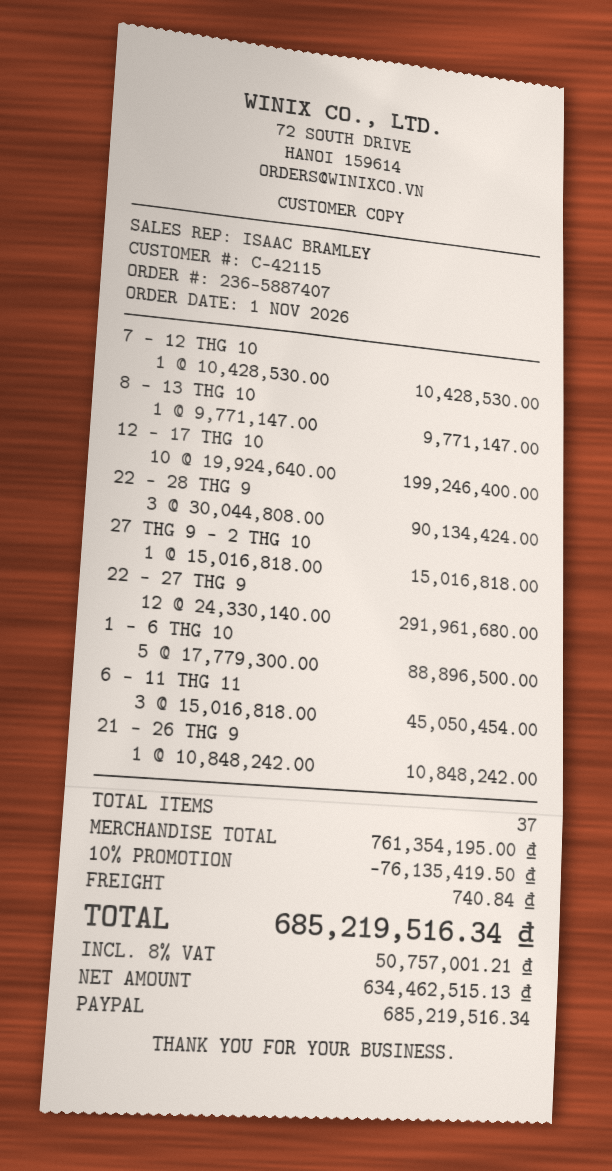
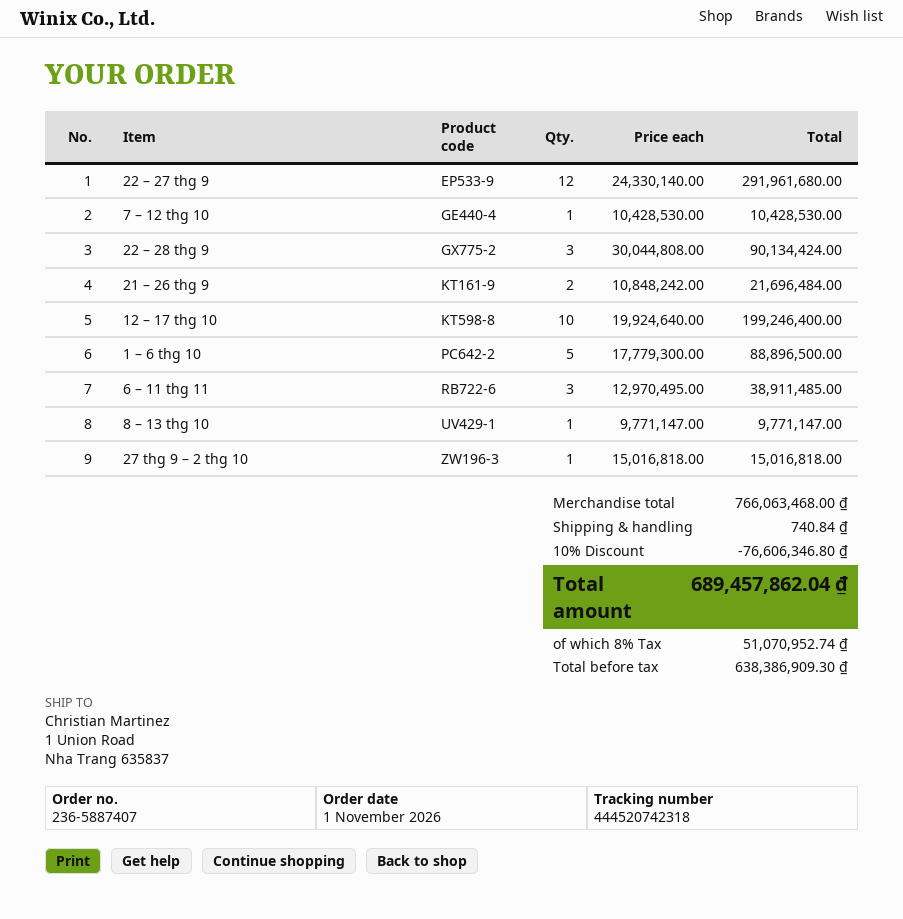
6 – 11 THG 11: 3 x 15016818.00 = 45050454.00 -> 3 x 12970495.00 = 38911485.00
21 – 26 THG 9: 1 x 10848242.00 = 10848242.00 -> 2 x 10848242.00 = 21696484.00
subtotal: 761354195.00 -> 766063468.00
discount: 10% = 76135419.50 -> 10% = 76606346.80
net: 634462515.13 -> 638386909.30
tax: 8% = 50757001.21 -> 8% = 51070952.74
total: 685219516.34 -> 689457862.04

